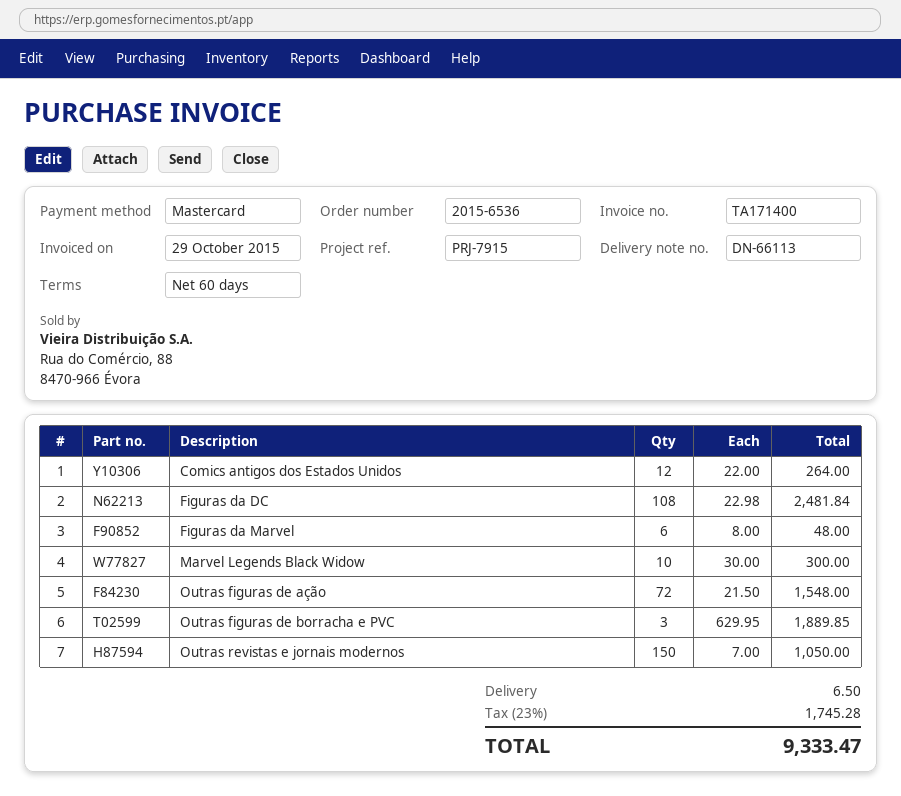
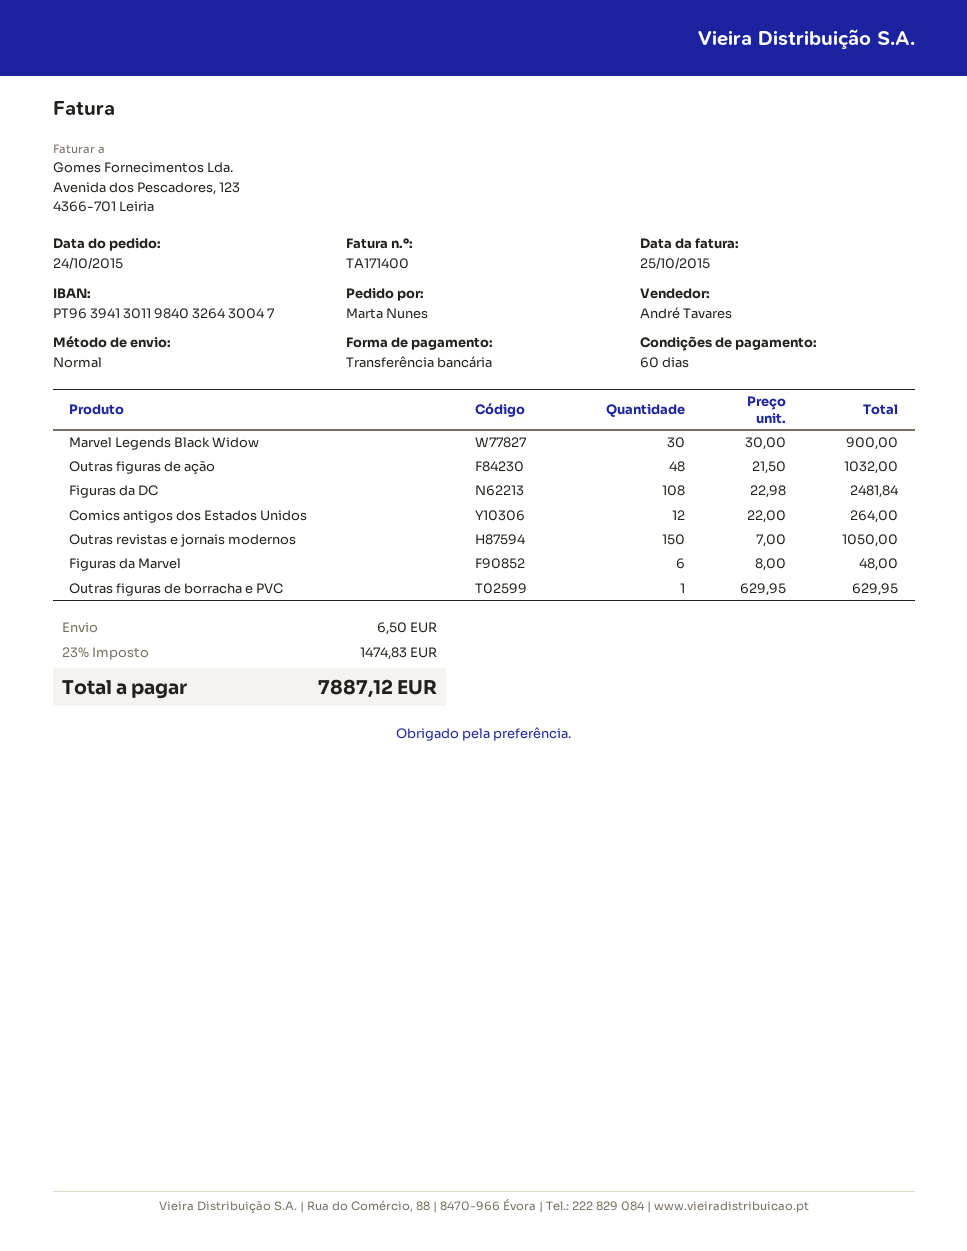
invoice date: 2015-10-29 -> 2015-10-25
payment method: Mastercard -> bank transfer
Marvel Legends Black Widow: 10 x 30.00 = 300.00 -> 30 x 30.00 = 900.00
Outras figuras de ação: 72 x 21.50 = 1548.00 -> 48 x 21.50 = 1032.00
Outras figuras de borracha e PVC: 3 x 629.95 = 1889.85 -> 1 x 629.95 = 629.95
tax: 23% = 1745.28 -> 23% = 1474.83
total: 9333.47 -> 7887.12

